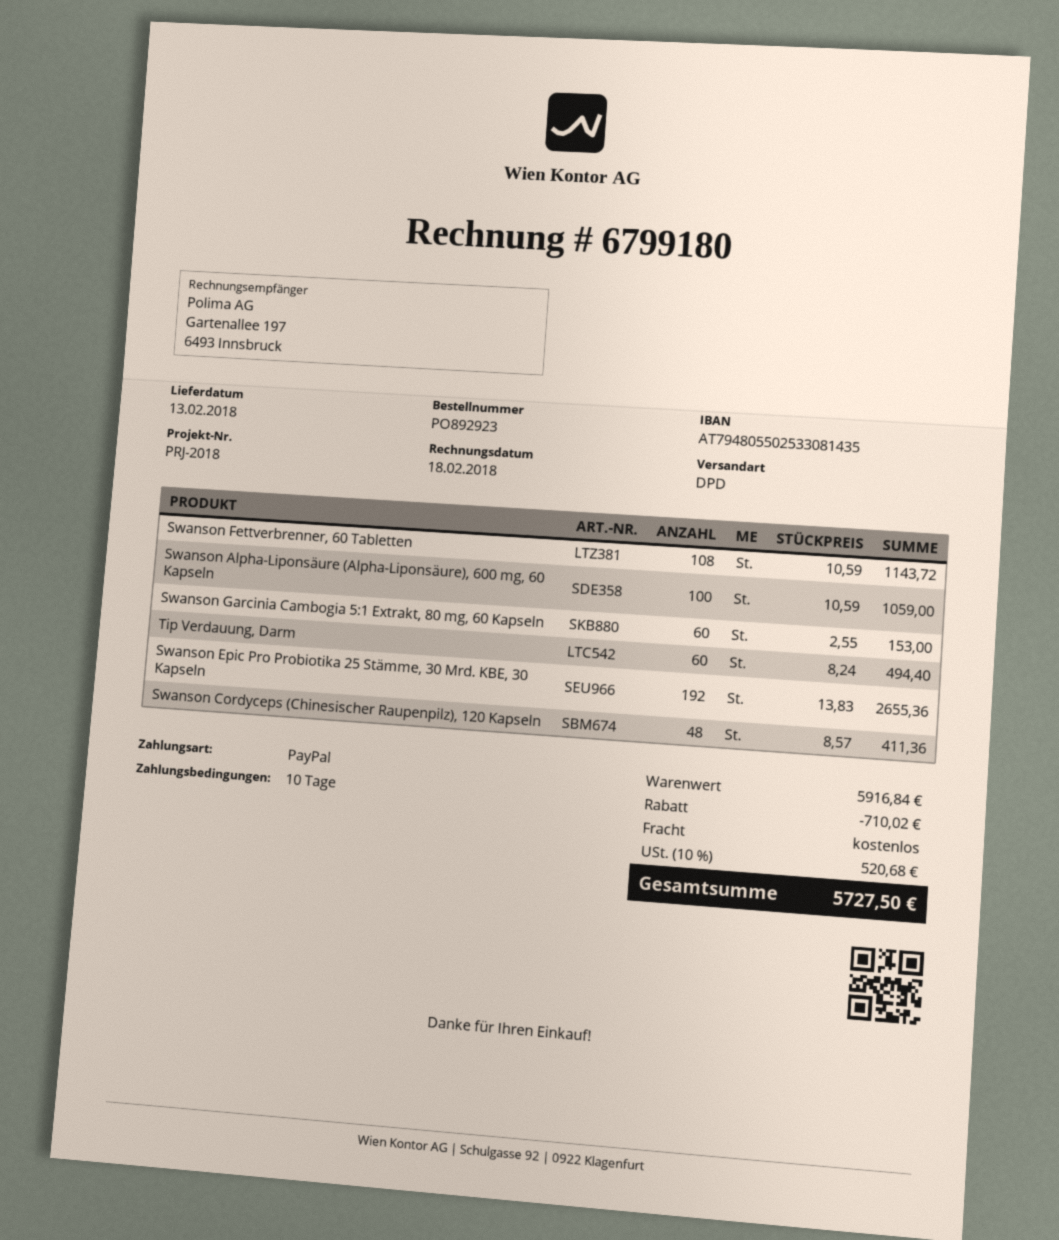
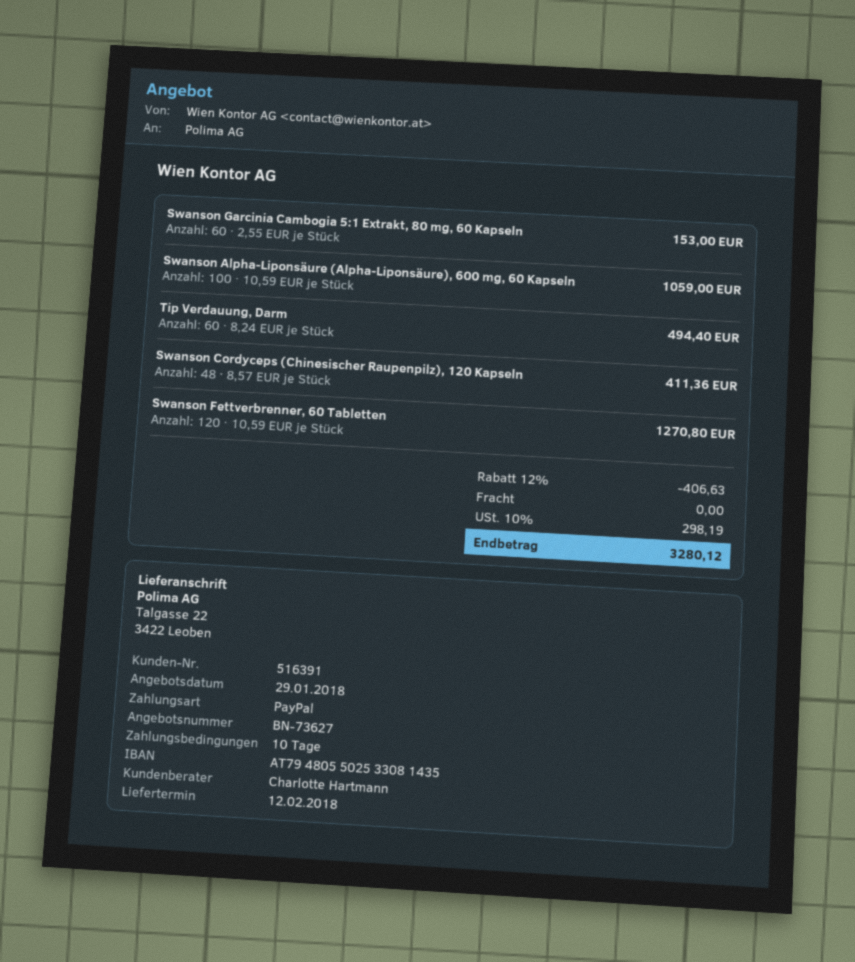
delivery date: 2018-02-13 -> 2018-02-12
Swanson Fettverbrenner, 60 Tabletten: 108 x 10.59 = 1143.72 -> 120 x 10.59 = 1270.80
Swanson Epic Pro Probiotika 25 Stämme, 30 Mrd. KBE, 30 Kapseln: 192 x 13.83 = 2655.36 -> none
discount: 710.02 -> 406.63
tax: 10% = 520.68 -> 10% = 298.19
total: 5727.50 -> 3280.12

